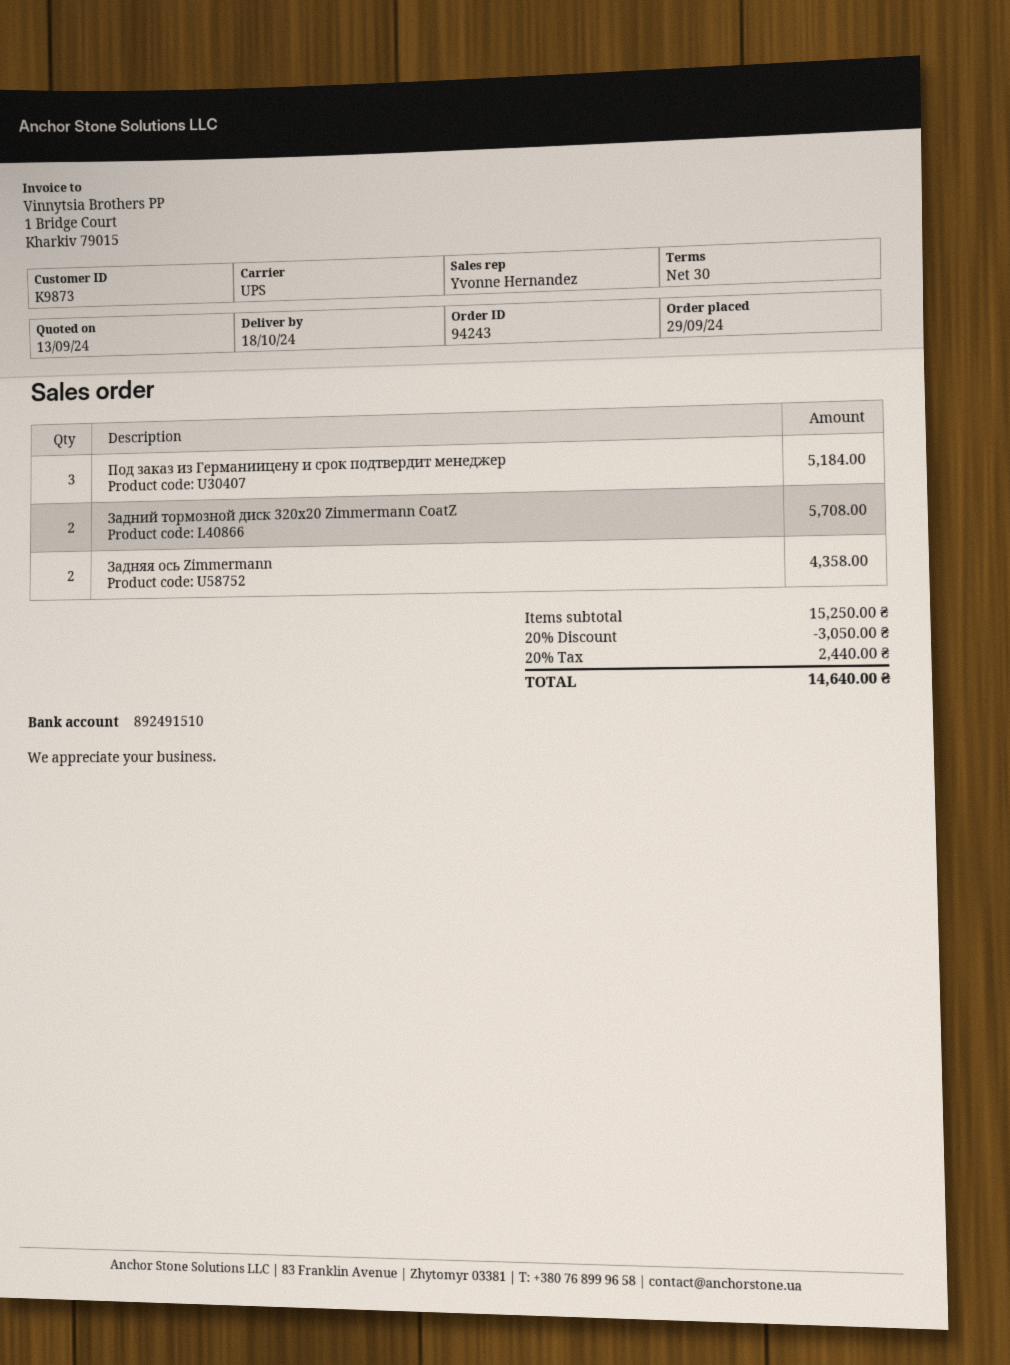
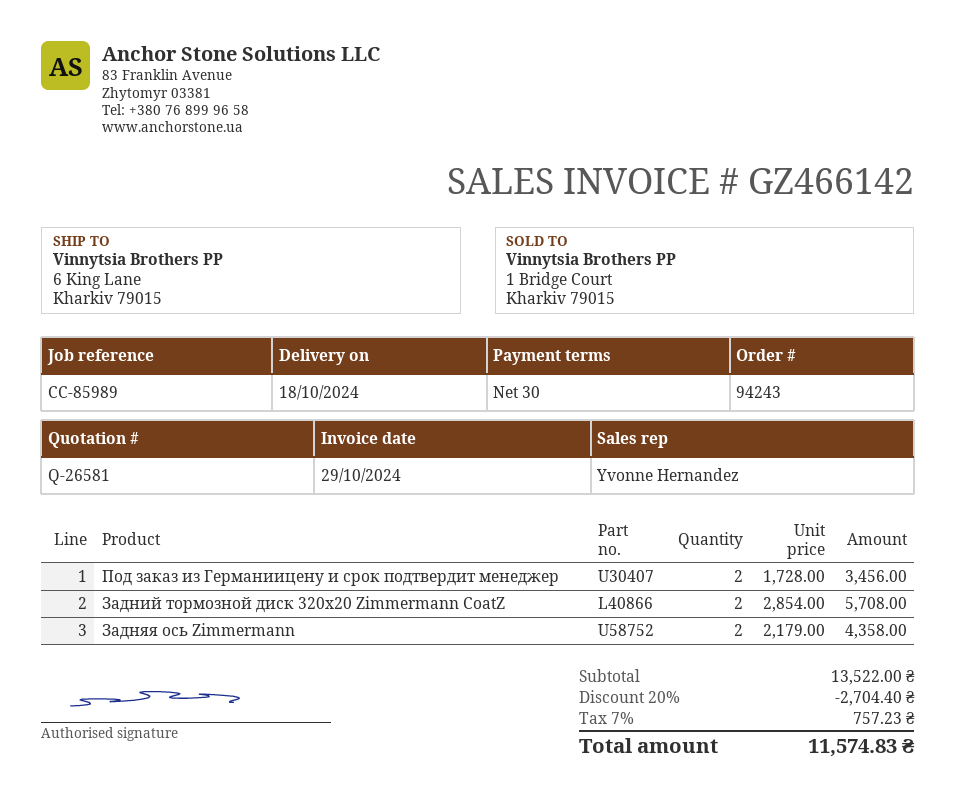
Под заказ из Германиицену и срок подтвердит менеджер: 3 for 5184.00 -> 2 for 3456.00
subtotal: 15250.00 -> 13522.00
discount: 20% = 3050.00 -> 20% = 2704.40
tax: 20% = 2440.00 -> 7% = 757.23
total: 14640.00 -> 11574.83

